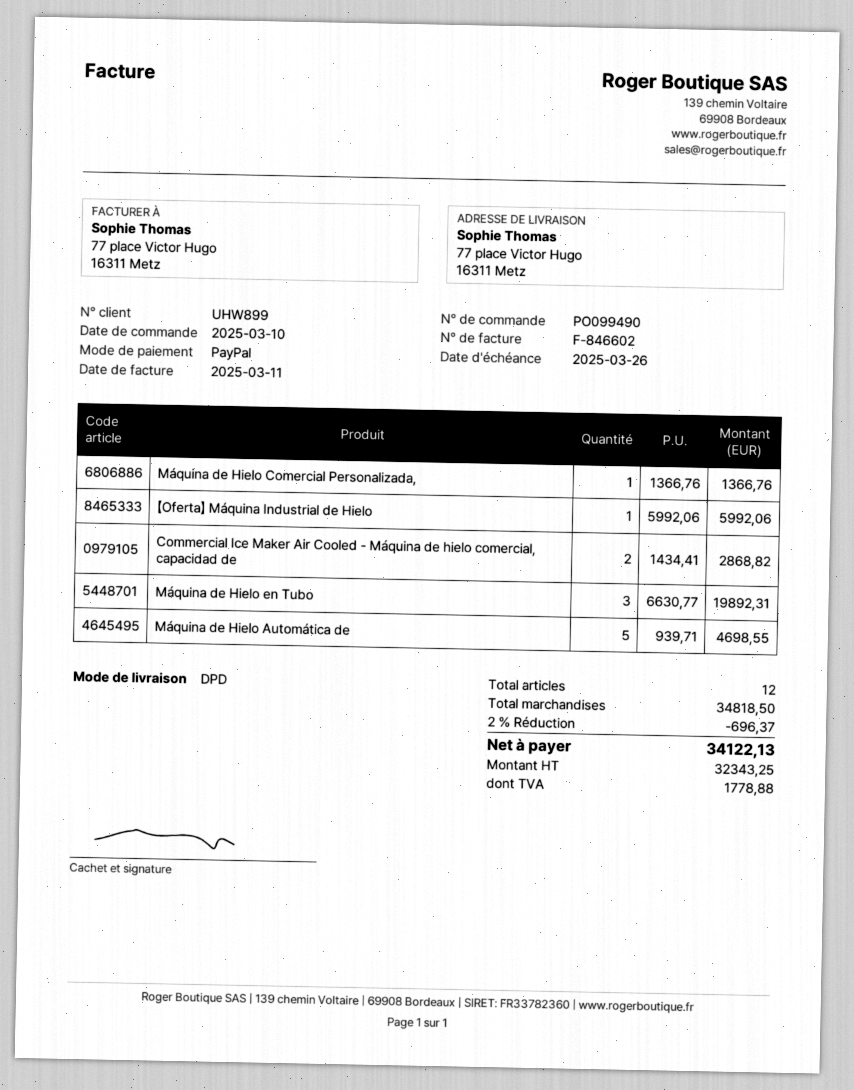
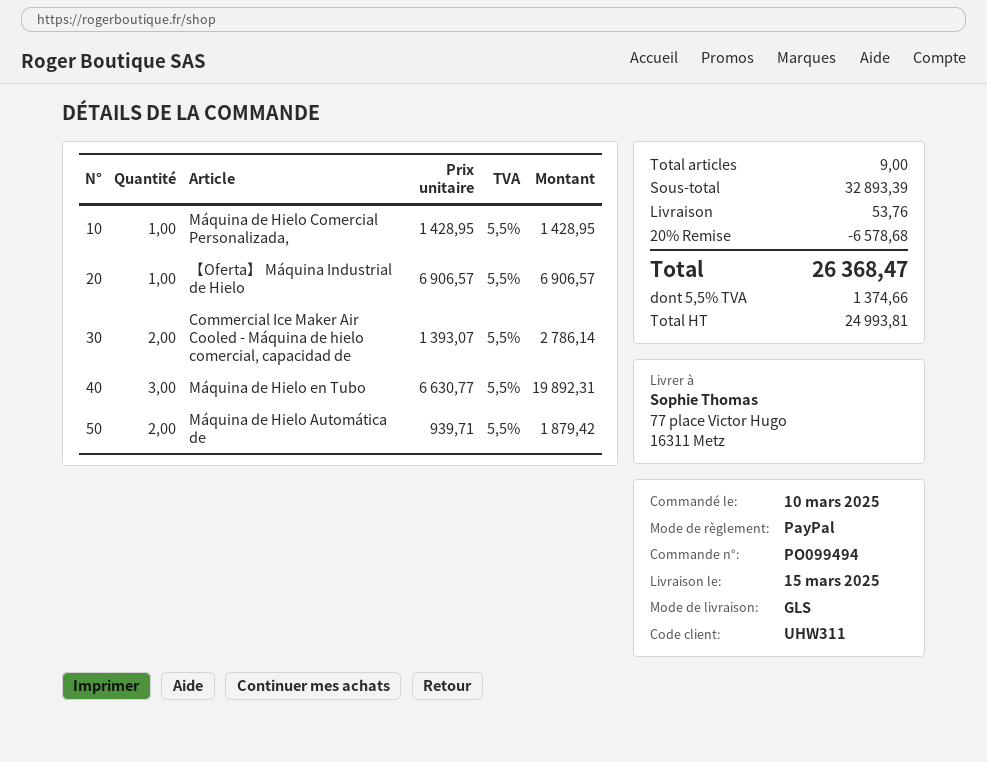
order number: PO099490 -> PO099494
customer number: UHW899 -> UHW311
shipping method: DPD -> GLS
Máquina de Hielo Comercial Personalizada,: 1 x 1366.76 = 1366.76 -> 1 x 1428.95 = 1428.95
【Oferta】 Máquina Industrial de Hielo: 1 x 5992.06 = 5992.06 -> 1 x 6906.57 = 6906.57
Commercial Ice Maker Air Cooled - Máquina de hielo comercial, capacidad de: 2 x 1434.41 = 2868.82 -> 2 x 1393.07 = 2786.14
Máquina de Hielo Automática de: 5 x 939.71 = 4698.55 -> 2 x 939.71 = 1879.42
total quantity: 12 -> 9
subtotal: 34818.50 -> 32893.39
discount: 2% = 696.37 -> 20% = 6578.68
shipping: none -> 53.76
net: 32343.25 -> 24993.81
tax: 1778.88 -> 1374.66
total: 34122.13 -> 26368.47

